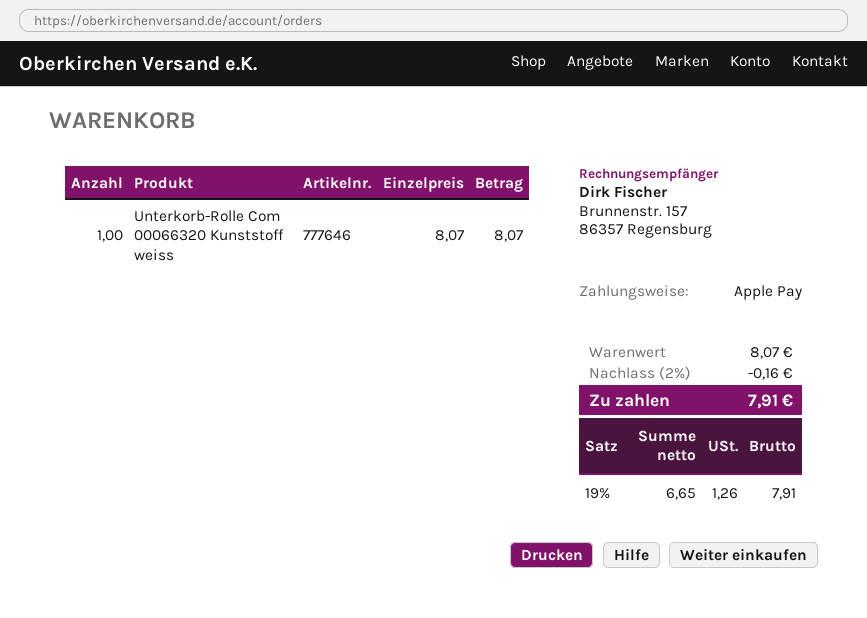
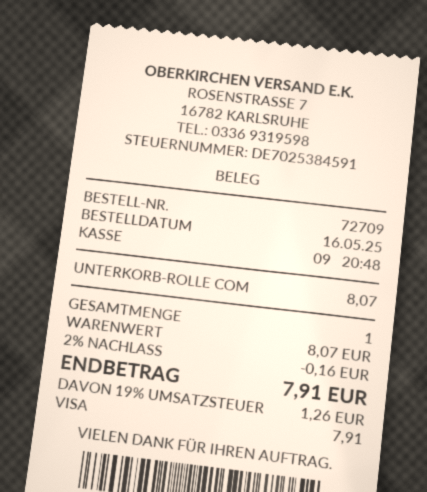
payment method: Apple Pay -> Visa

